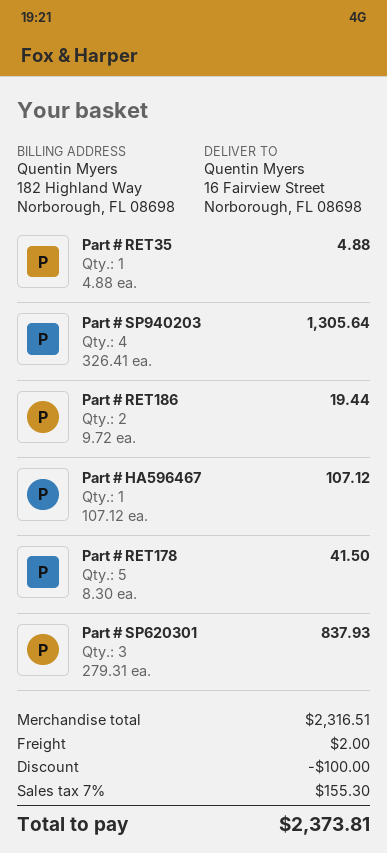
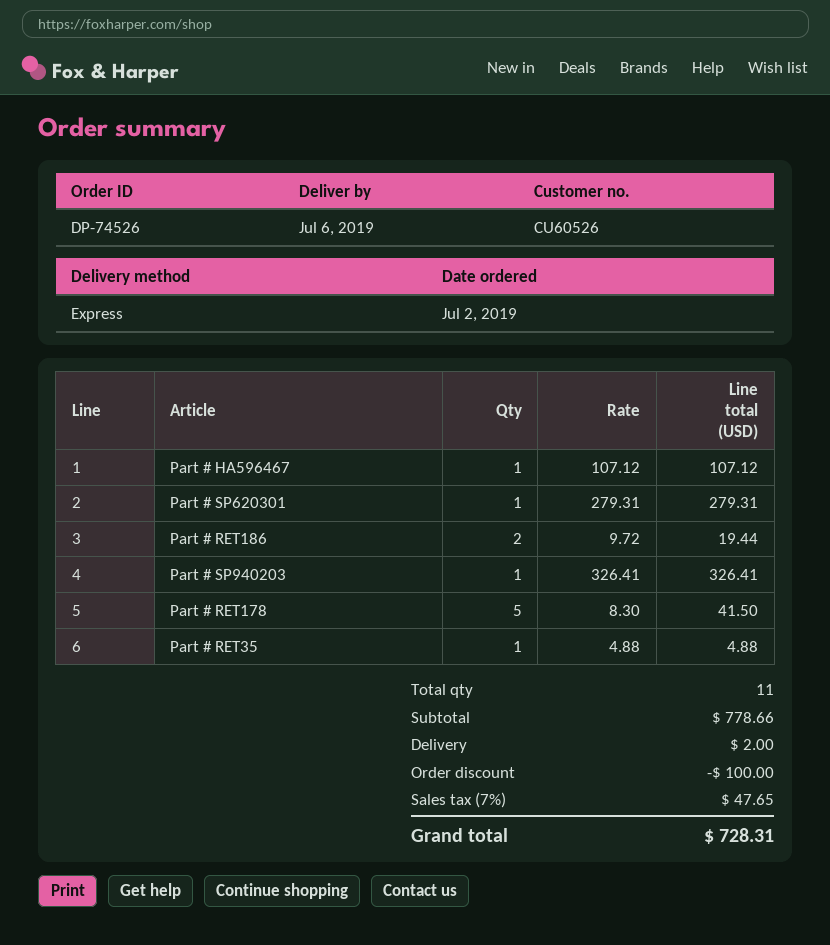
Part # SP940203: 4 x 326.41 = 1305.64 -> 1 x 326.41 = 326.41
Part # SP620301: 3 x 279.31 = 837.93 -> 1 x 279.31 = 279.31
subtotal: 2316.51 -> 778.66
tax: 7% = 155.30 -> 7% = 47.65
total: 2373.81 -> 728.31

